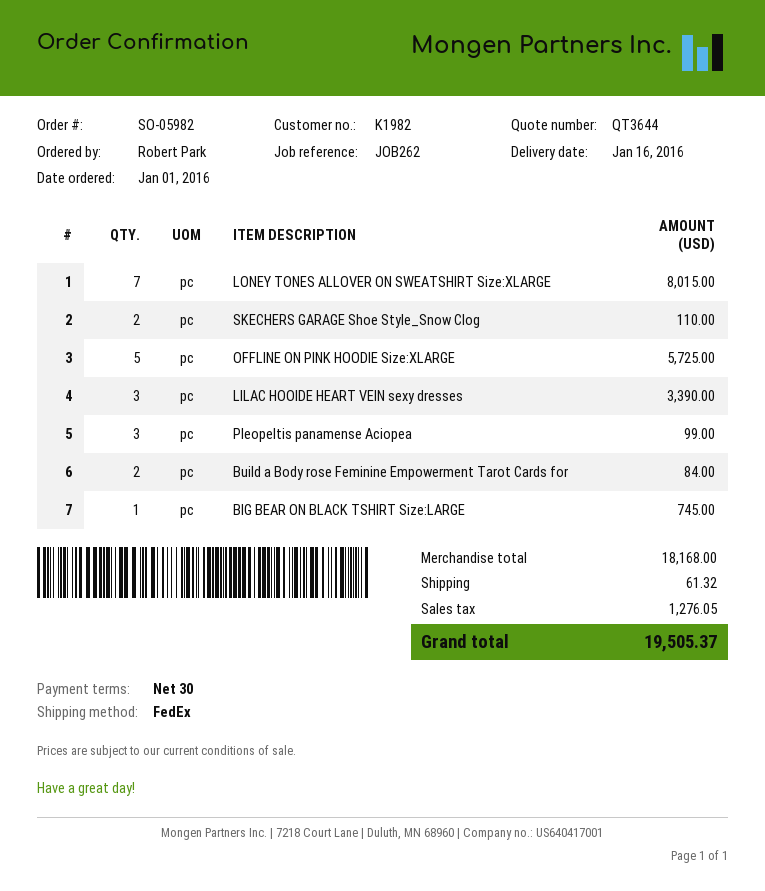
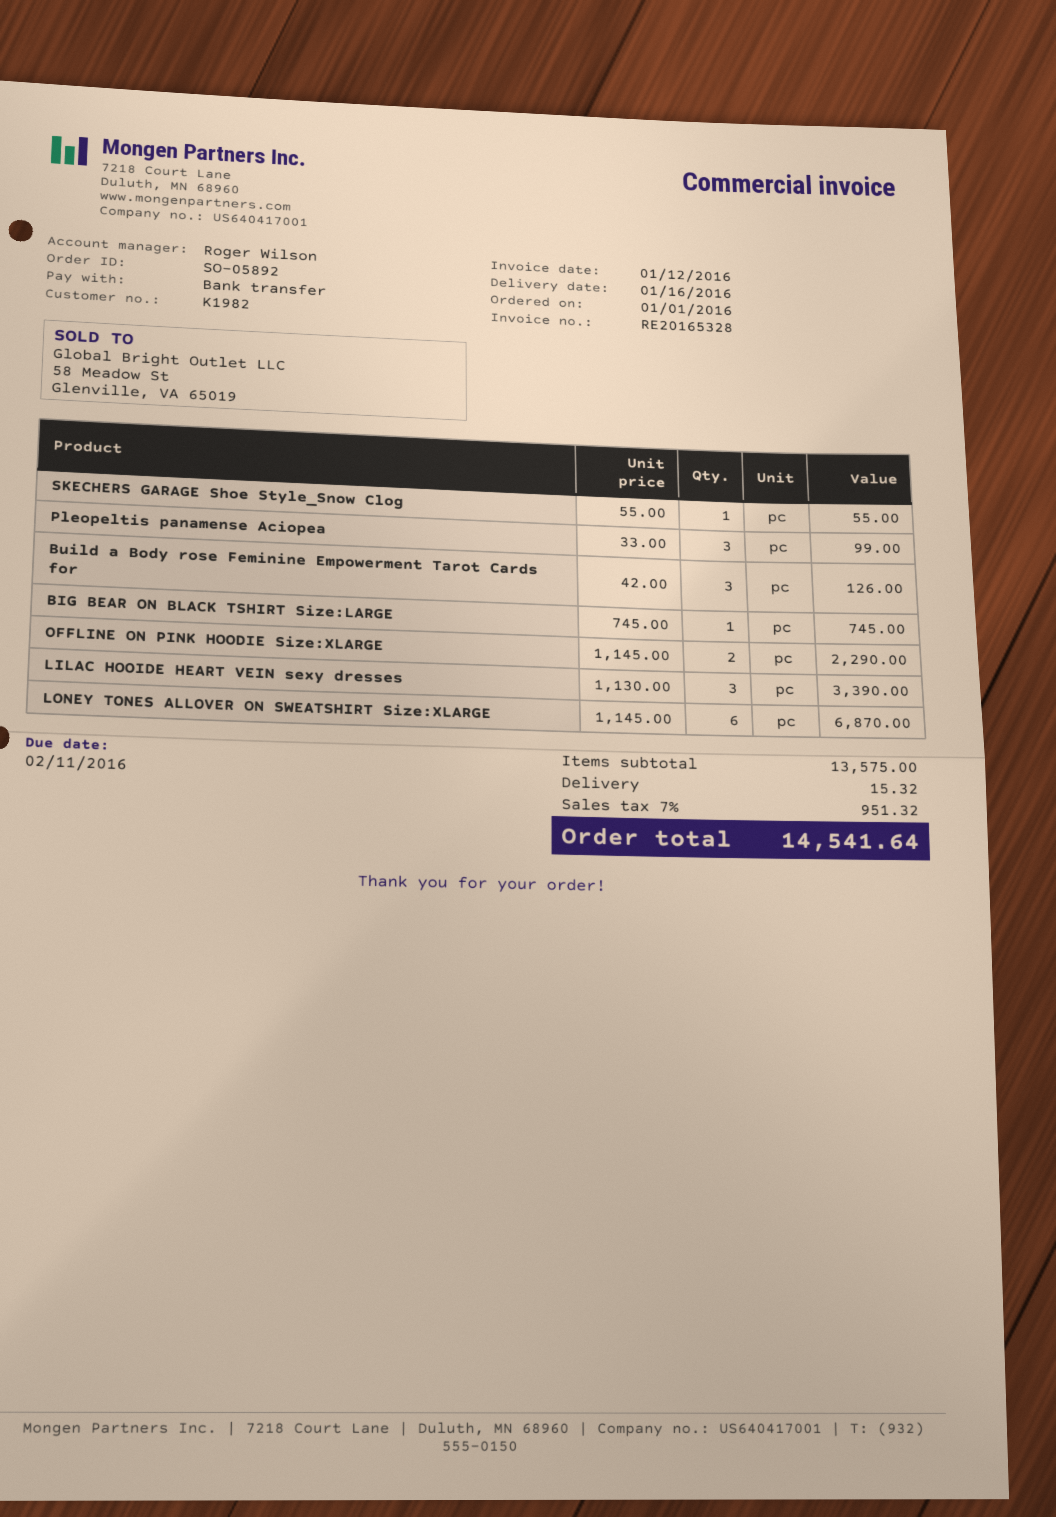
order number: SO-05982 -> SO-05892
LONEY TONES ALLOVER ON SWEATSHIRT Size:XLARGE: 7 for 8015.00 -> 6 for 6870.00
SKECHERS GARAGE Shoe Style_Snow Clog: 2 for 110.00 -> 1 for 55.00
OFFLINE ON PINK HOODIE Size:XLARGE: 5 for 5725.00 -> 2 for 2290.00
Build a Body rose Feminine Empowerment Tarot Cards for: 2 for 84.00 -> 3 for 126.00
subtotal: 18168.00 -> 13575.00
shipping: 61.32 -> 15.32
tax: 1276.05 -> 951.32
total: 19505.37 -> 14541.64

